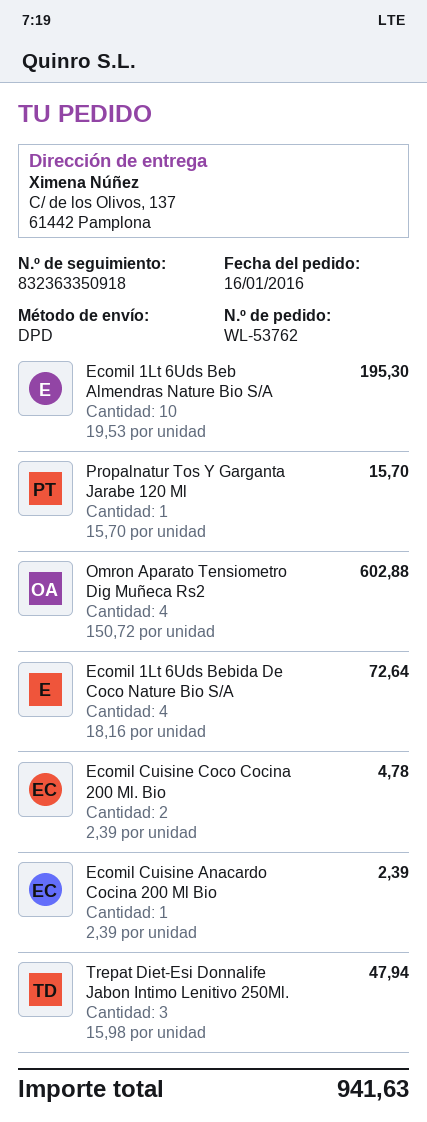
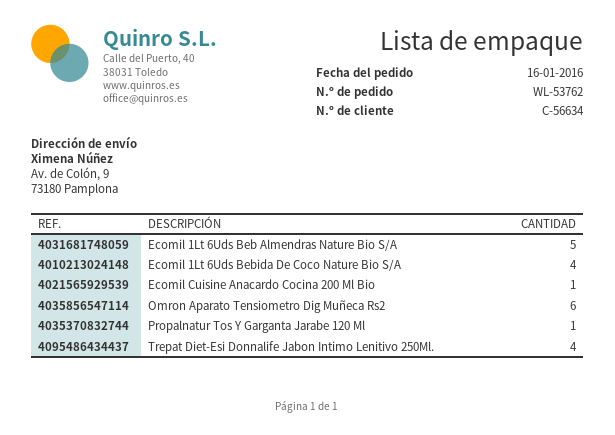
ship to: C/ de los Olivos, 137, 61442 Pamplona -> Av. de Colón, 9, 73180 Pamplona
Ecomil 1Lt 6Uds Beb Almendras Nature Bio S/A: 10 -> 5
Omron Aparato Tensiometro Dig Muñeca Rs2: 4 -> 6
Ecomil Cuisine Coco Cocina 200 Ml. Bio: 2 -> none
Trepat Diet-Esi Donnalife Jabon Intimo Lenitivo 250Ml.: 3 -> 4

